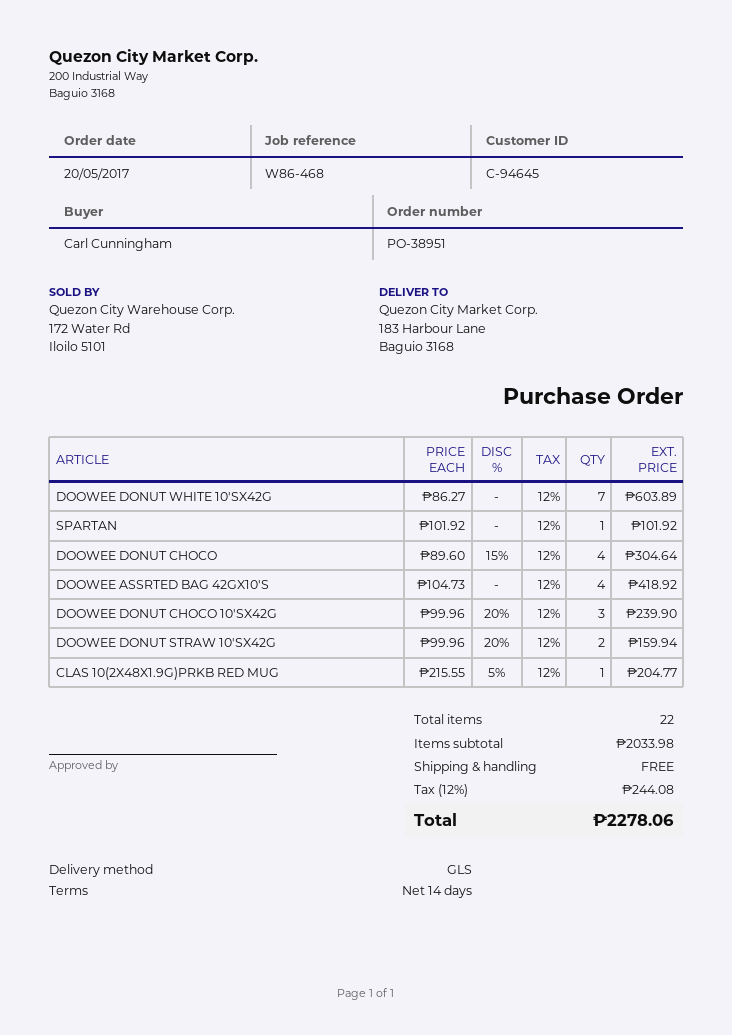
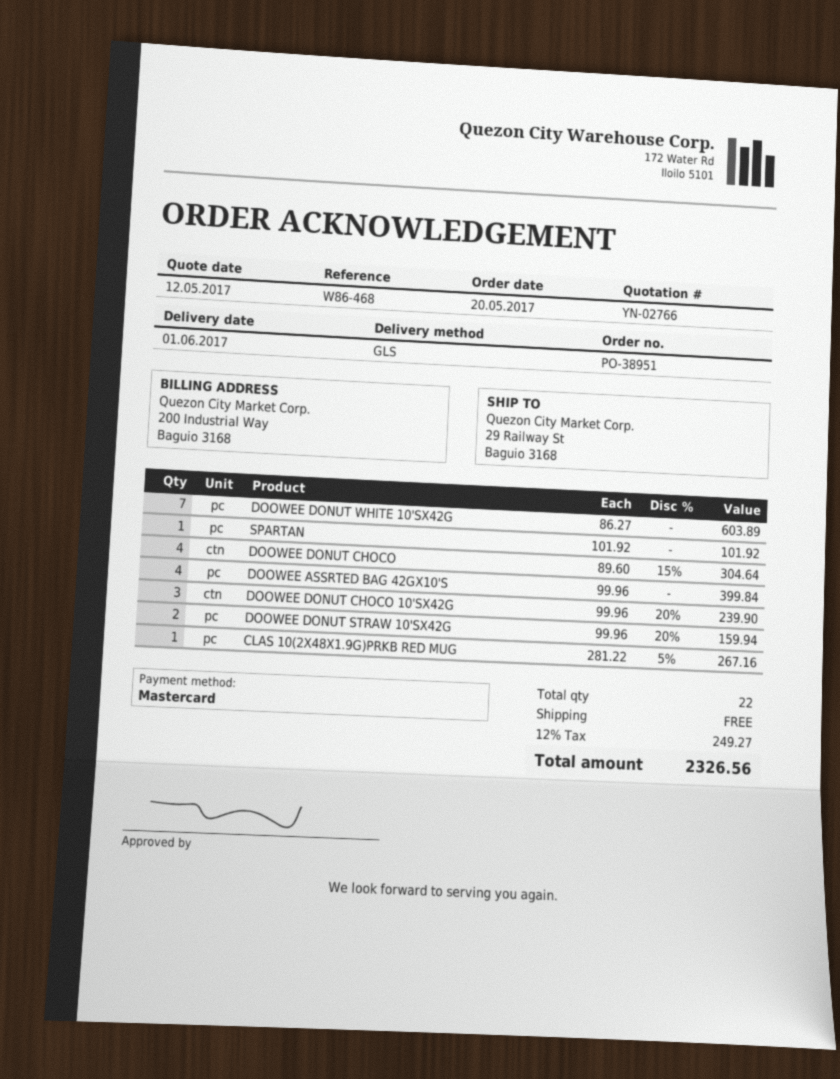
ship to: 183 Harbour Lane, Baguio 3168 -> 29 Railway St, Baguio 3168
DOOWEE ASSRTED BAG 42GX10'S: 4 x 104.73 = 418.92 -> 4 x 99.96 = 399.84
CLAS 10(2X48X1.9G)PRKB RED MUG: 1 x 215.55 - 5% = 204.77 -> 1 x 281.22 - 5% = 267.16
tax: 12% = 244.08 -> 12% = 249.27
total: 2278.06 -> 2326.56

